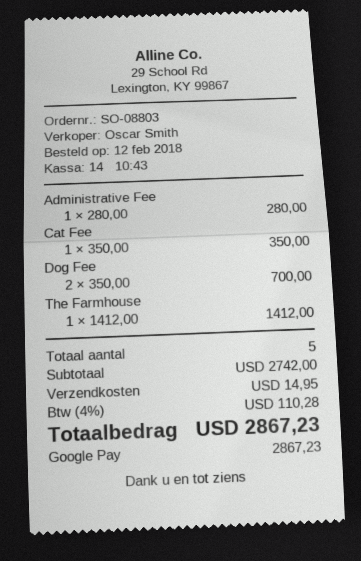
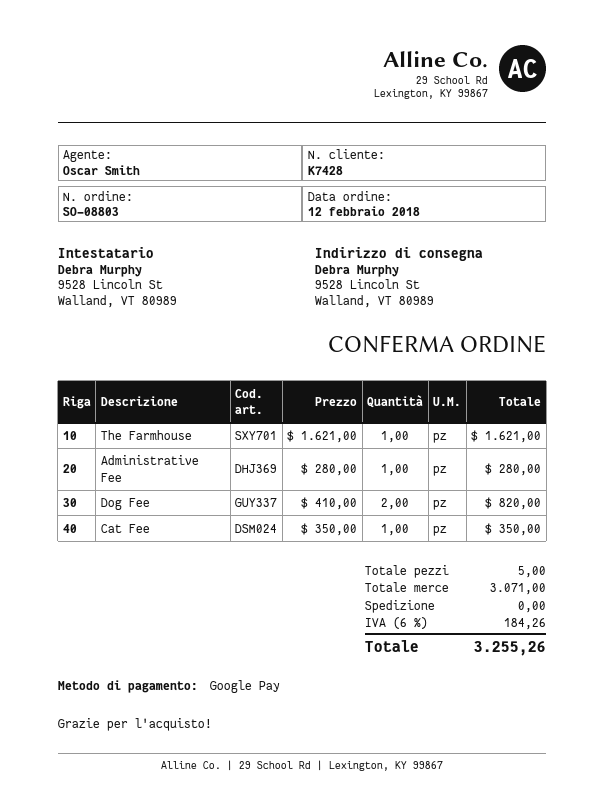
Dog Fee: 2 x 350.00 = 700.00 -> 2 x 410.00 = 820.00
The Farmhouse: 1 x 1412.00 = 1412.00 -> 1 x 1621.00 = 1621.00
subtotal: 2742.00 -> 3071.00
shipping: 14.95 -> 0.00
tax: 4% = 110.28 -> 6% = 184.26
total: 2867.23 -> 3255.26

